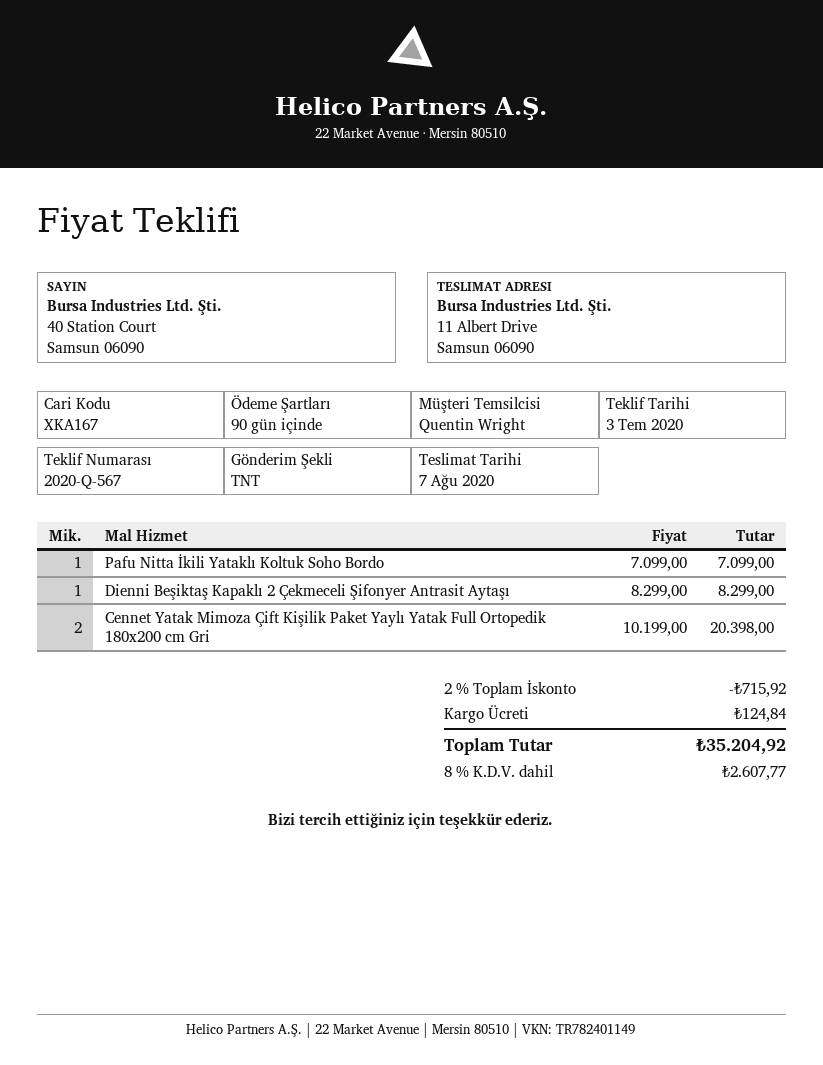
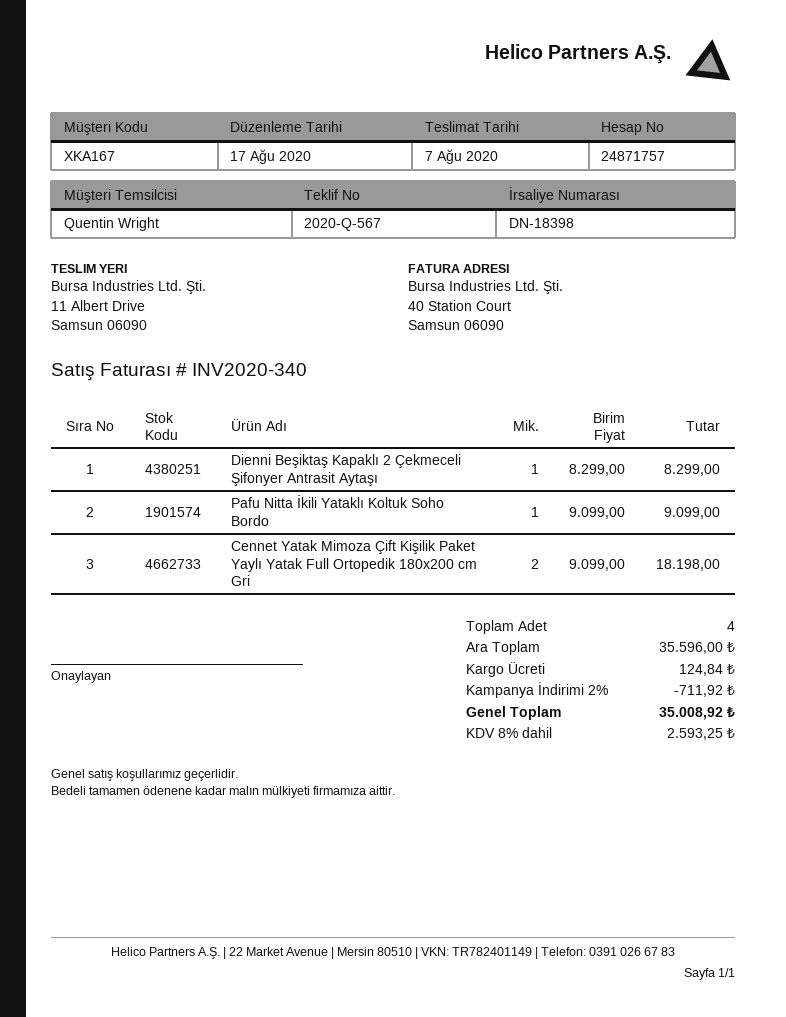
Pafu Nitta İkili Yataklı Koltuk Soho Bordo: 1 x 7099.00 = 7099.00 -> 1 x 9099.00 = 9099.00
Cennet Yatak Mimoza Çift Kişilik Paket Yaylı Yatak Full Ortopedik 180x200 cm Gri: 2 x 10199.00 = 20398.00 -> 2 x 9099.00 = 18198.00
discount: 2% = 715.92 -> 2% = 711.92
tax: 8% = 2607.77 -> 8% = 2593.25
total: 35204.92 -> 35008.92

